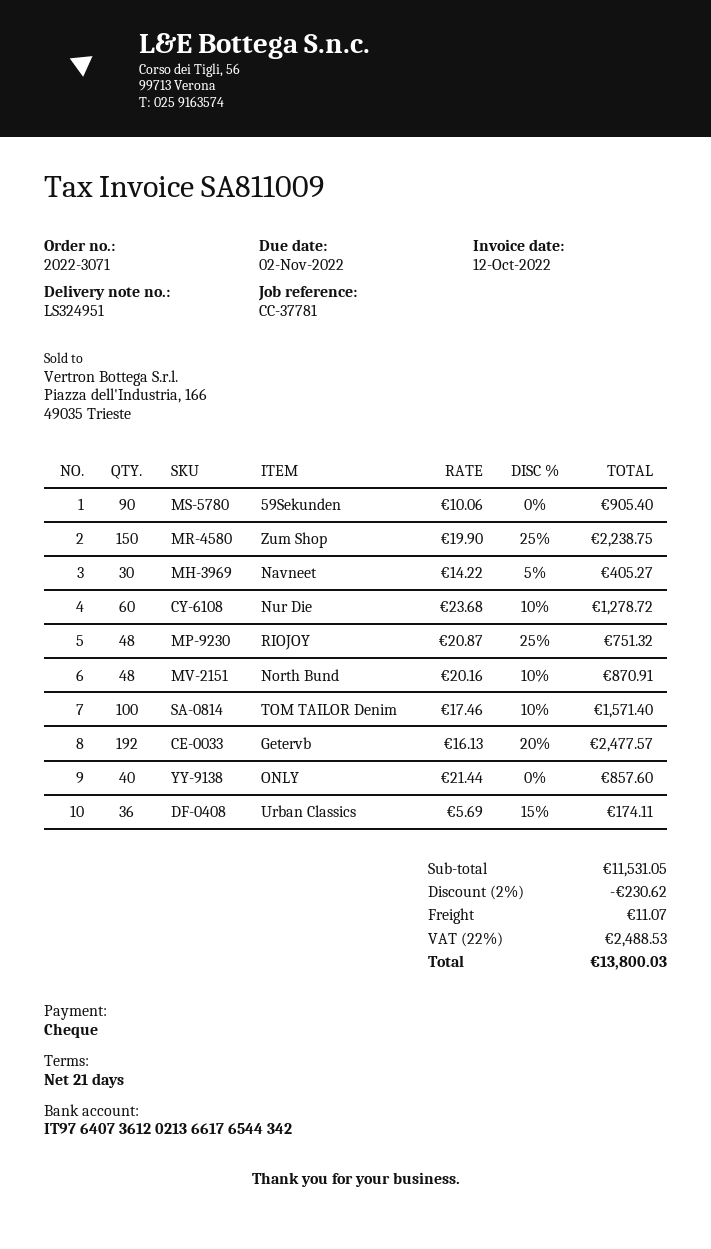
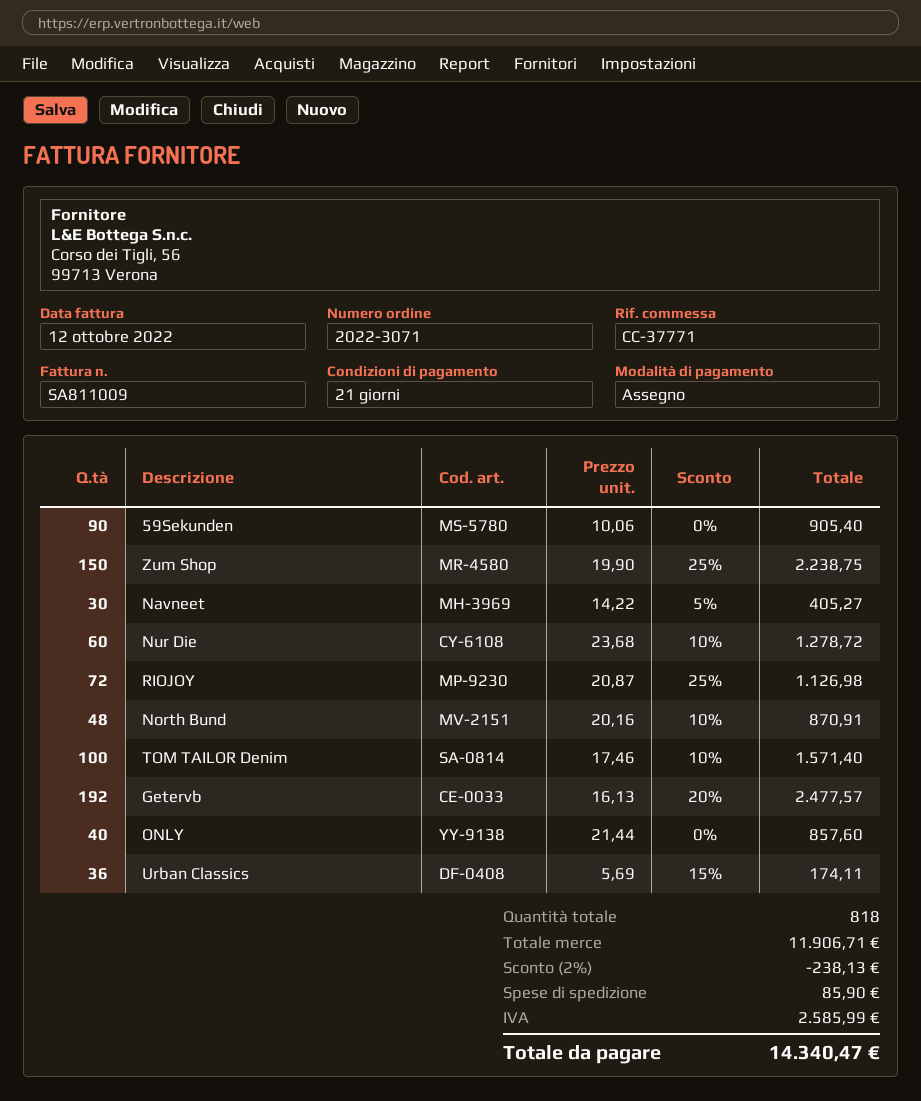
reference: CC-37781 -> CC-37771
RIOJOY: 48 x 20.87 - 25% = 751.32 -> 72 x 20.87 - 25% = 1126.98
subtotal: 11531.05 -> 11906.71
discount: 2% = 230.62 -> 2% = 238.13
shipping: 11.07 -> 85.90
tax: 2488.53 -> 2585.99
total: 13800.03 -> 14340.47

